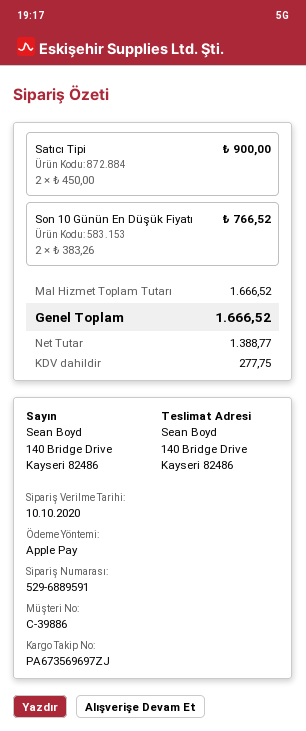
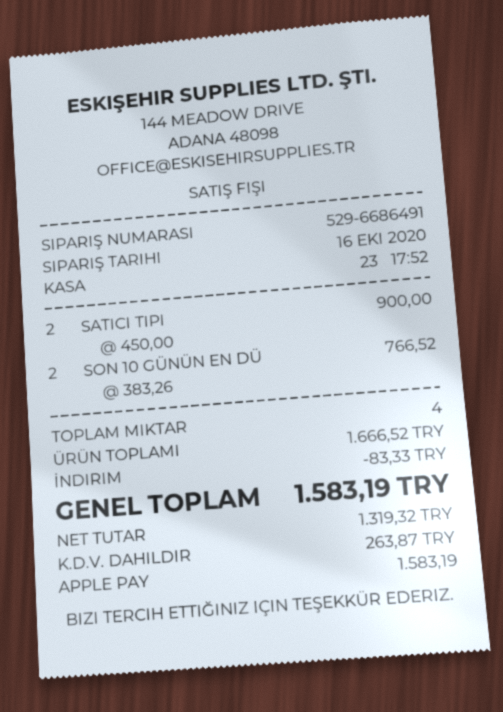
order number: 529-6889591 -> 529-6686491
order date: 2020-10-10 -> 2020-10-16
discount: none -> 83.33
net: 1388.77 -> 1319.32
tax: 277.75 -> 263.87
total: 1666.52 -> 1583.19

